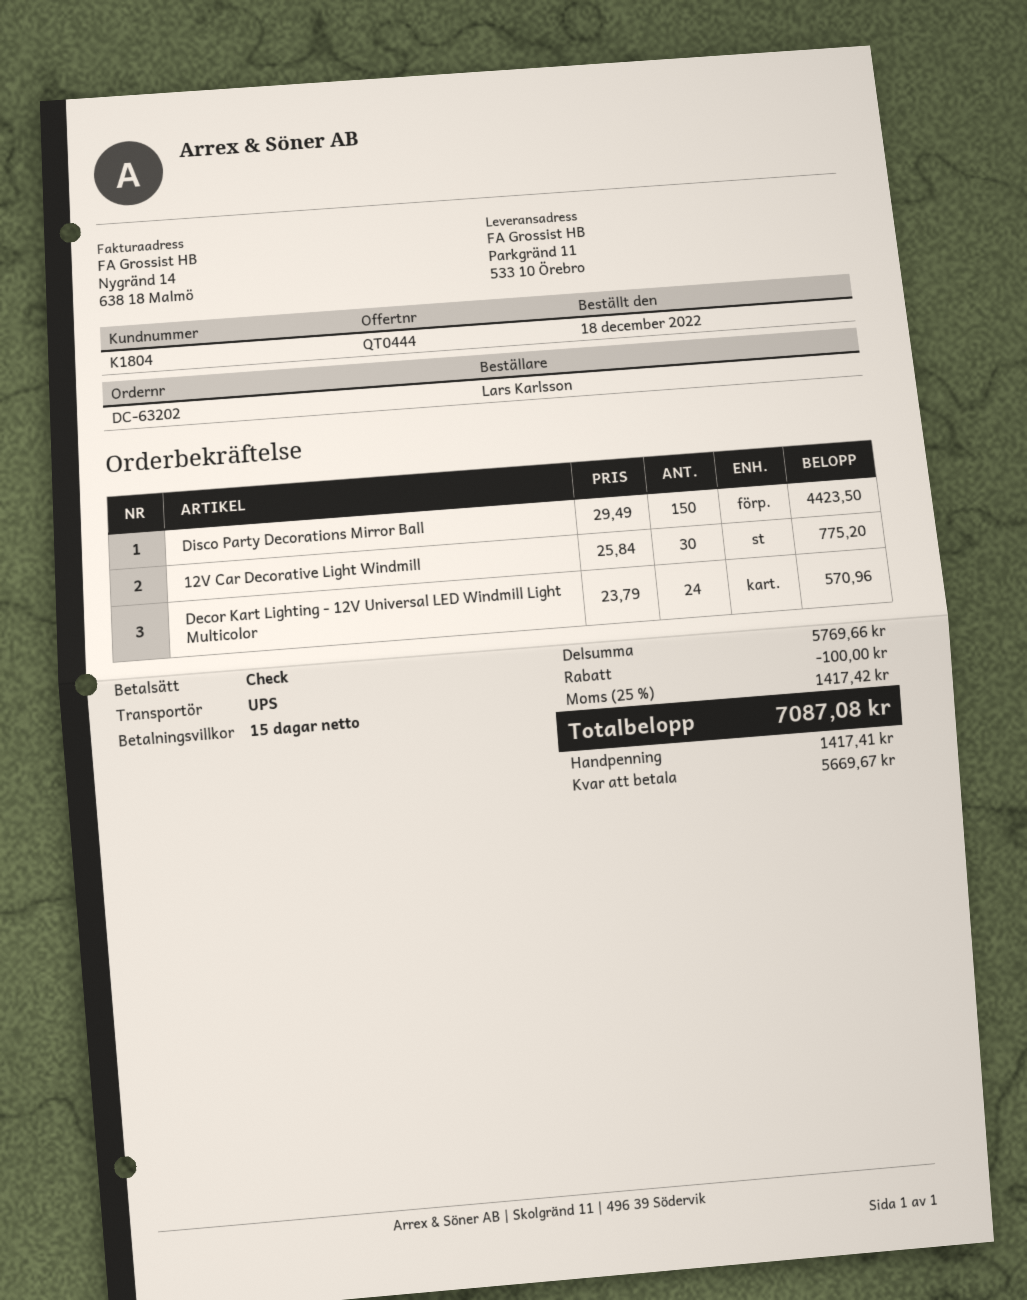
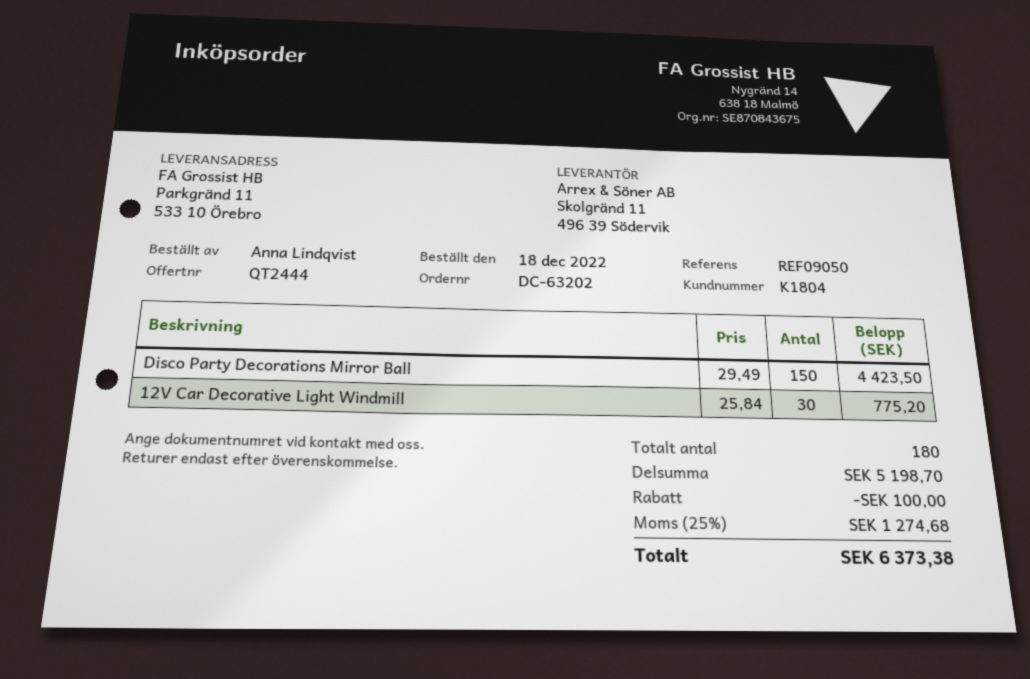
quote number: QT0444 -> QT2444
ordered by: Lars Karlsson -> Anna Lindqvist
Decor Kart Lighting - 12V Universal LED Windmill Light Multicolor: 24 x 23.79 = 570.96 -> none
subtotal: 5769.66 -> 5198.70
tax: 25% = 1417.42 -> 25% = 1274.68
total: 7087.08 -> 6373.38

